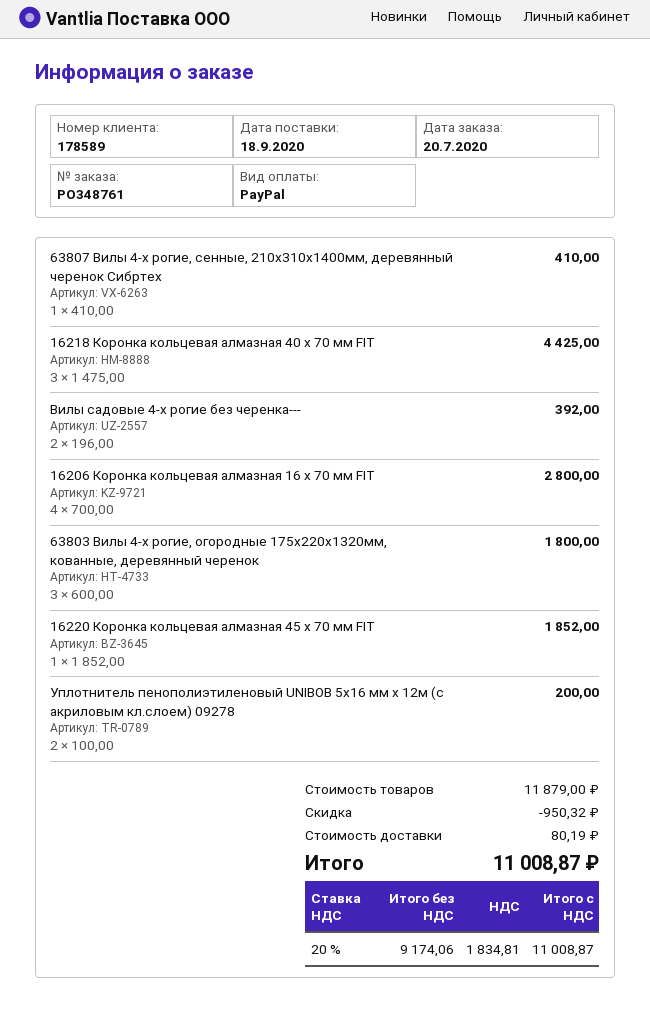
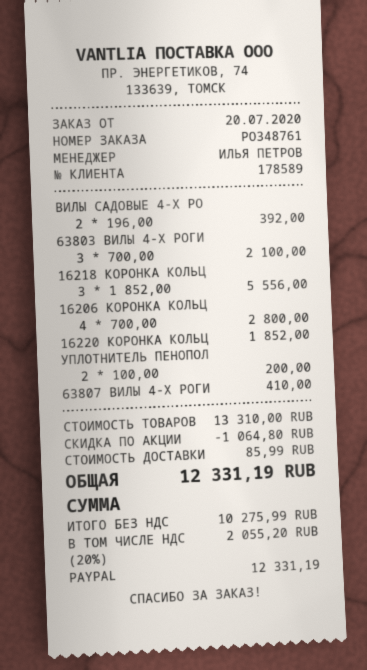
16218 Коронка кольцевая алмазная 40 х 70 мм FIT: 3 x 1475.00 = 4425.00 -> 3 x 1852.00 = 5556.00
63803 Вилы 4-х рогие, огородные 175х220х1320мм, кованные, деревянный черенок: 3 x 600.00 = 1800.00 -> 3 x 700.00 = 2100.00
subtotal: 11879.00 -> 13310.00
discount: 950.32 -> 1064.80
shipping: 80.19 -> 85.99
net: 9174.06 -> 10275.99
tax: 20% = 1834.81 -> 20% = 2055.20
total: 11008.87 -> 12331.19

